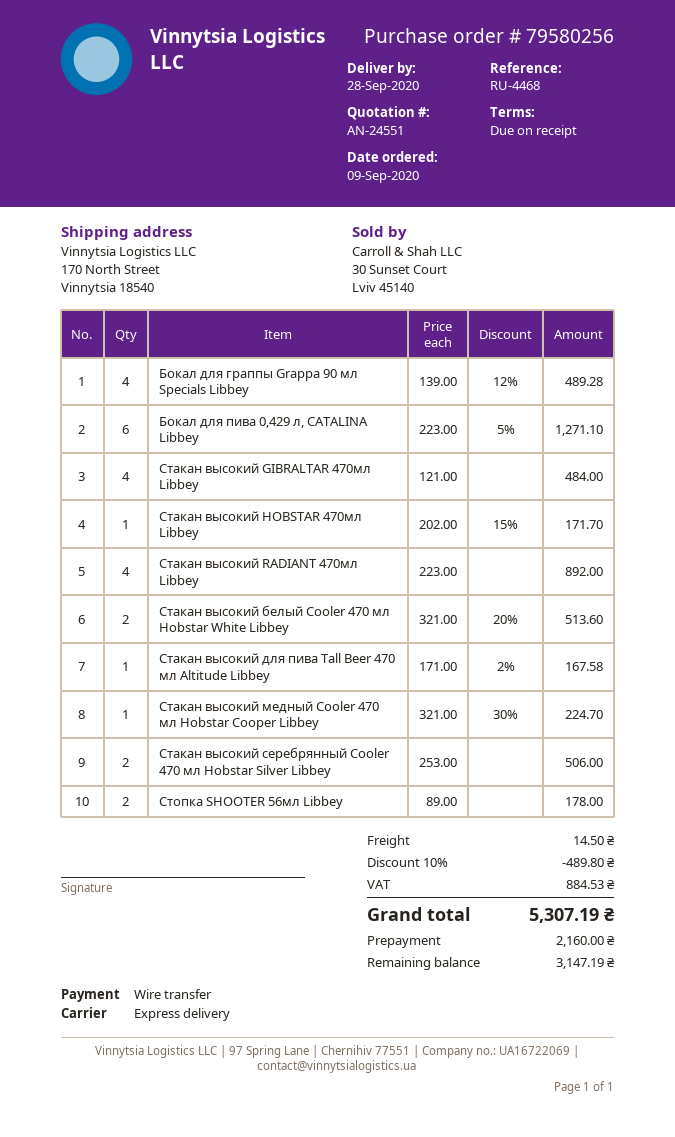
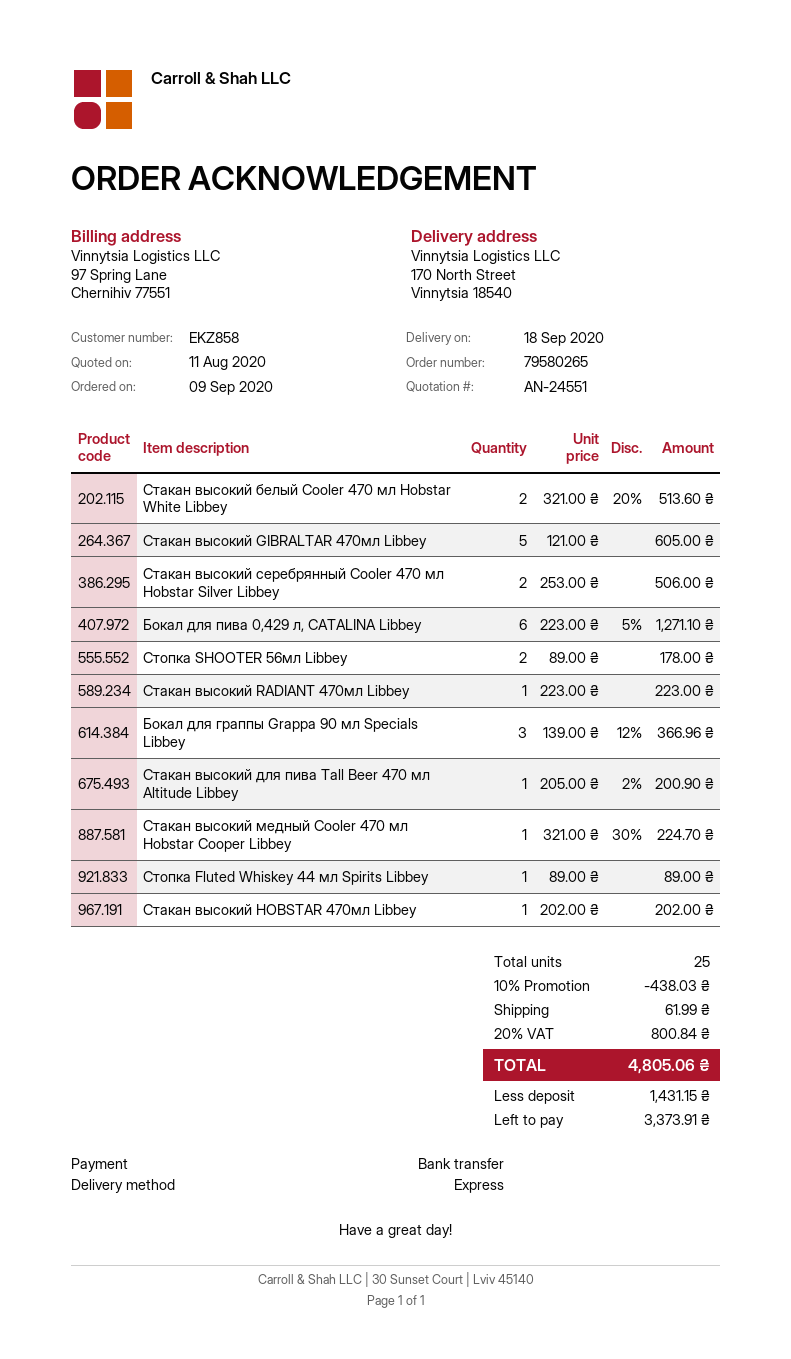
order number: 79580256 -> 79580265
delivery date: 2020-09-28 -> 2020-09-18
Бокал для граппы Grappa 90 мл Specials Libbey: 4 x 139.00 - 12% = 489.28 -> 3 x 139.00 - 12% = 366.96
Стакан высокий GIBRALTAR 470мл Libbey: 4 x 121.00 = 484.00 -> 5 x 121.00 = 605.00
Стакан высокий HOBSTAR 470мл Libbey: 1 x 202.00 - 15% = 171.70 -> 1 x 202.00 = 202.00
Стакан высокий RADIANT 470мл Libbey: 4 x 223.00 = 892.00 -> 1 x 223.00 = 223.00
Стакан высокий для пива Tall Beer 470 мл Altitude Libbey: 1 x 171.00 - 2% = 167.58 -> 1 x 205.00 - 2% = 200.90
Стопка Fluted Whiskey 44 мл Spirits Libbey: none -> 1 x 89.00 = 89.00
discount: 10% = 489.80 -> 10% = 438.03
shipping: 14.50 -> 61.99
tax: 884.53 -> 800.84
total: 5307.19 -> 4805.06
deposit: 2160.00 -> 1431.15
balance: 3147.19 -> 3373.91

